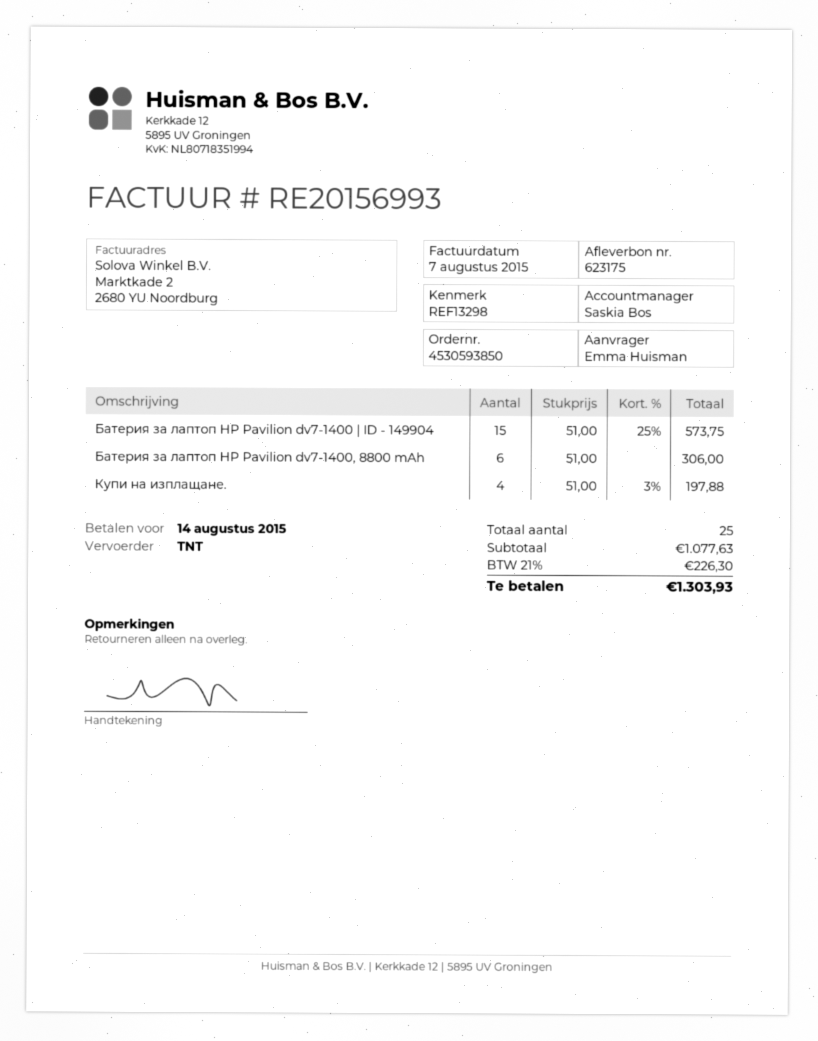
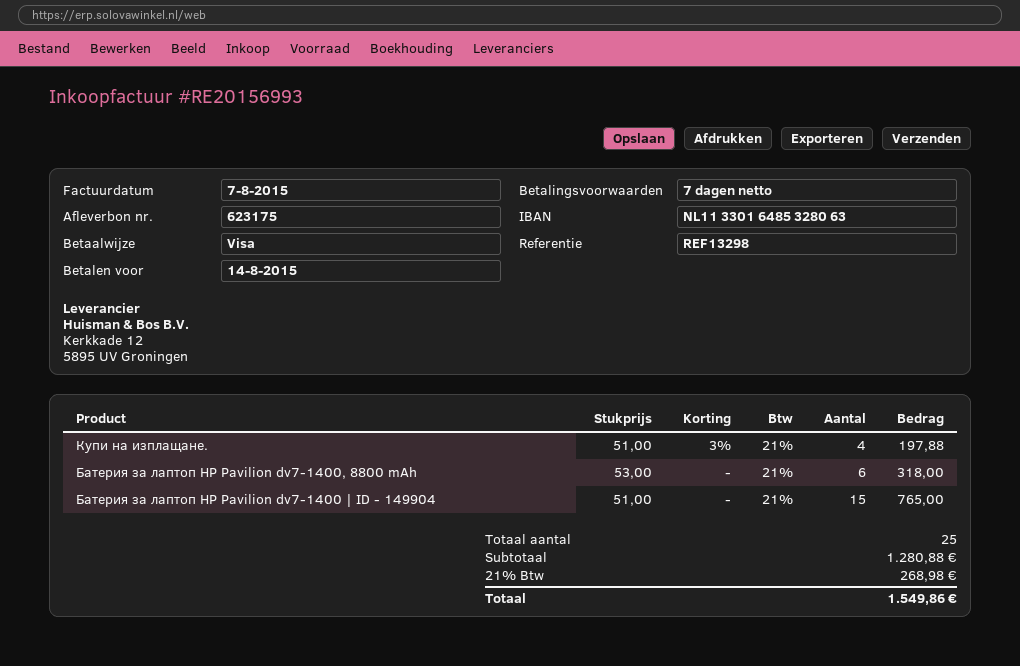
Батерия за лаптоп HP Pavilion dv7-1400 | ID - 149904: 15 x 51.00 - 25% = 573.75 -> 15 x 51.00 = 765.00
Батерия за лаптоп HP Pavilion dv7-1400, 8800 mAh: 6 x 51.00 = 306.00 -> 6 x 53.00 = 318.00
subtotal: 1077.63 -> 1280.88
tax: 21% = 226.30 -> 21% = 268.98
total: 1303.93 -> 1549.86

